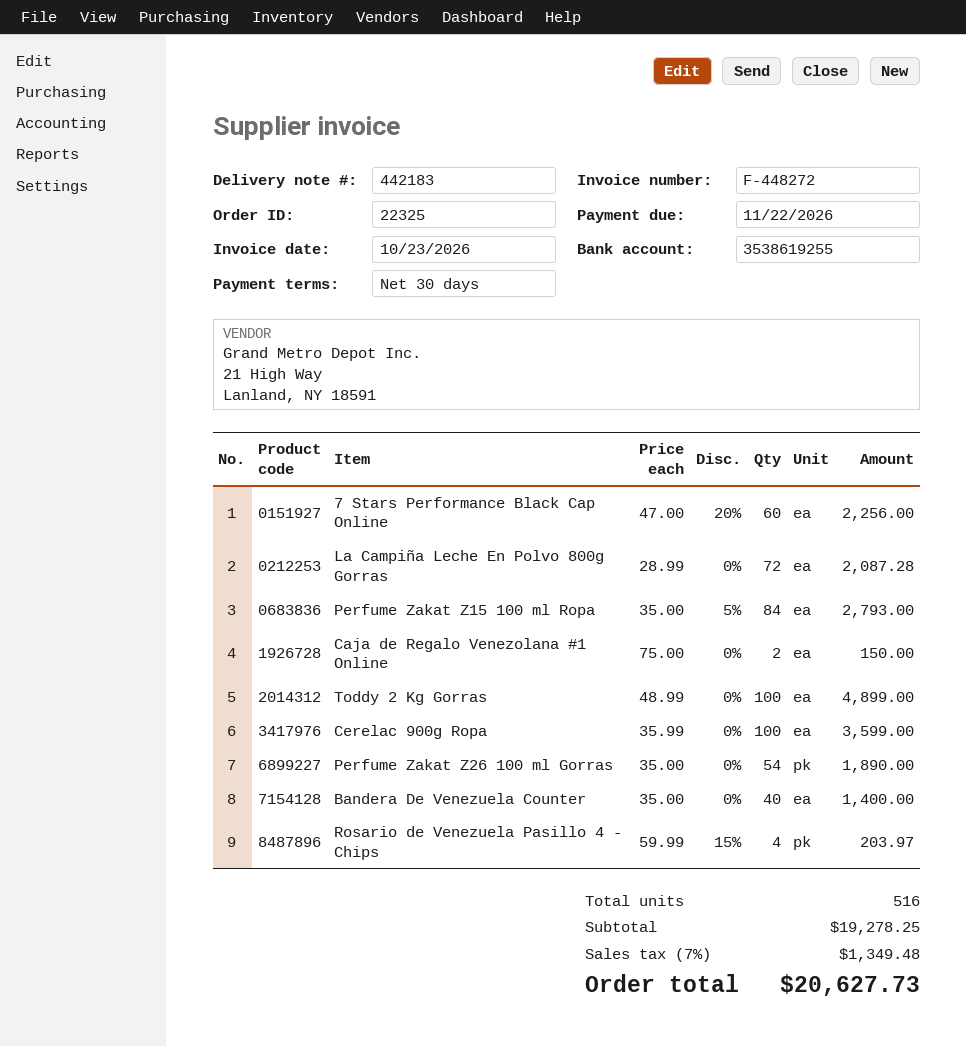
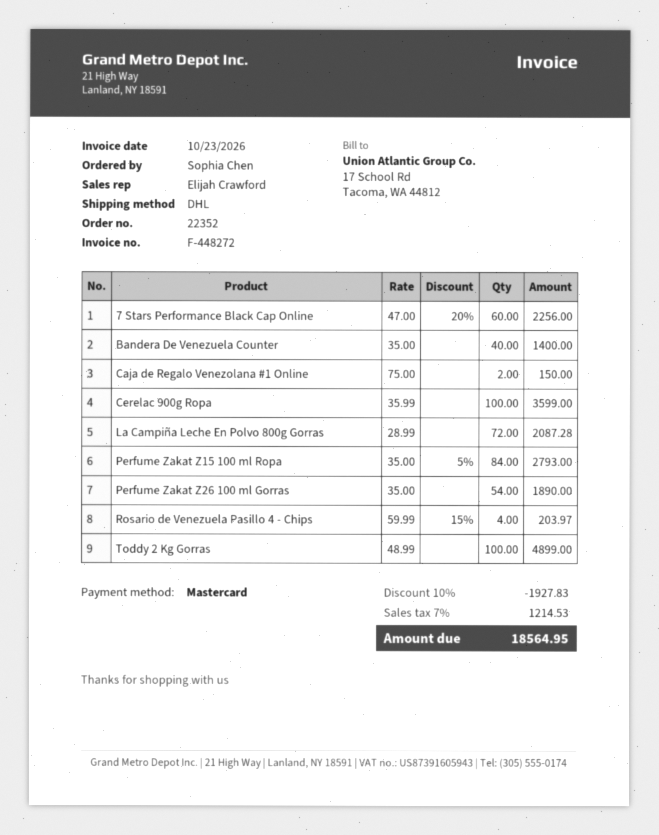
order number: 22325 -> 22352
discount: none -> 10% = 1927.83
tax: 7% = 1349.48 -> 7% = 1214.53
total: 20627.73 -> 18564.95

